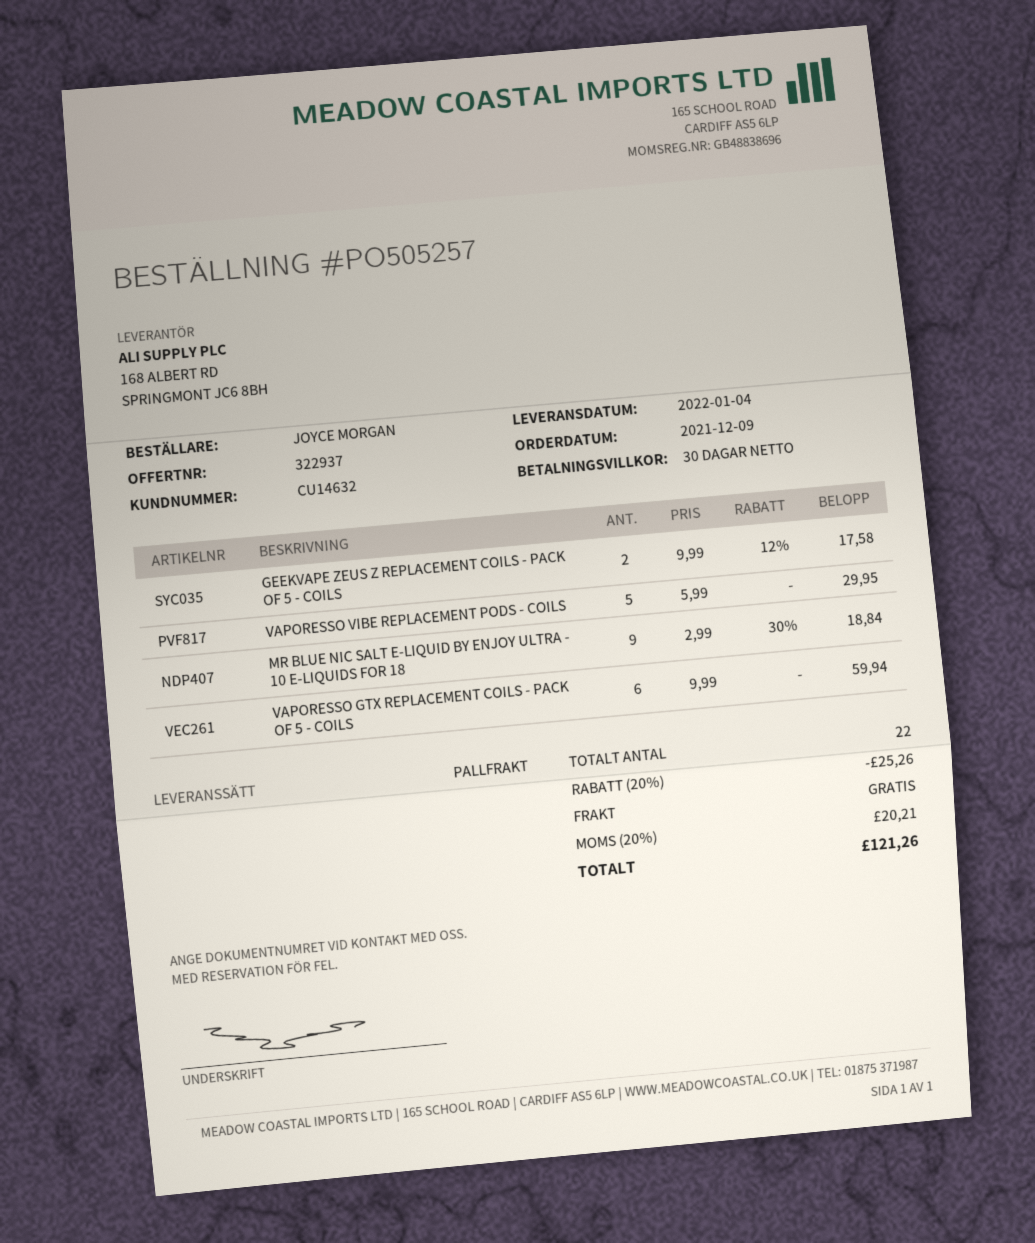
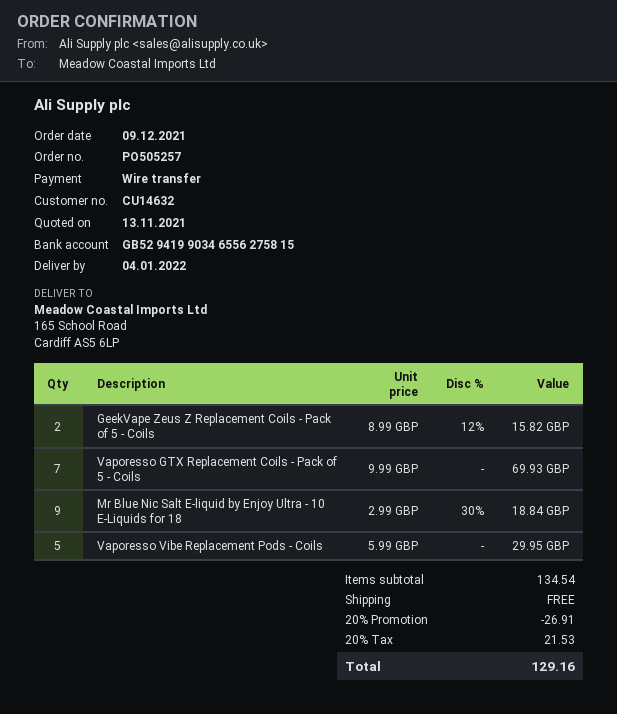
GEEKVAPE ZEUS Z REPLACEMENT COILS - PACK OF 5 - COILS: 2 x 9.99 - 12% = 17.58 -> 2 x 8.99 - 12% = 15.82
VAPORESSO GTX REPLACEMENT COILS - PACK OF 5 - COILS: 6 x 9.99 = 59.94 -> 7 x 9.99 = 69.93
discount: 20% = 25.26 -> 20% = 26.91
tax: 20% = 20.21 -> 20% = 21.53
total: 121.26 -> 129.16

